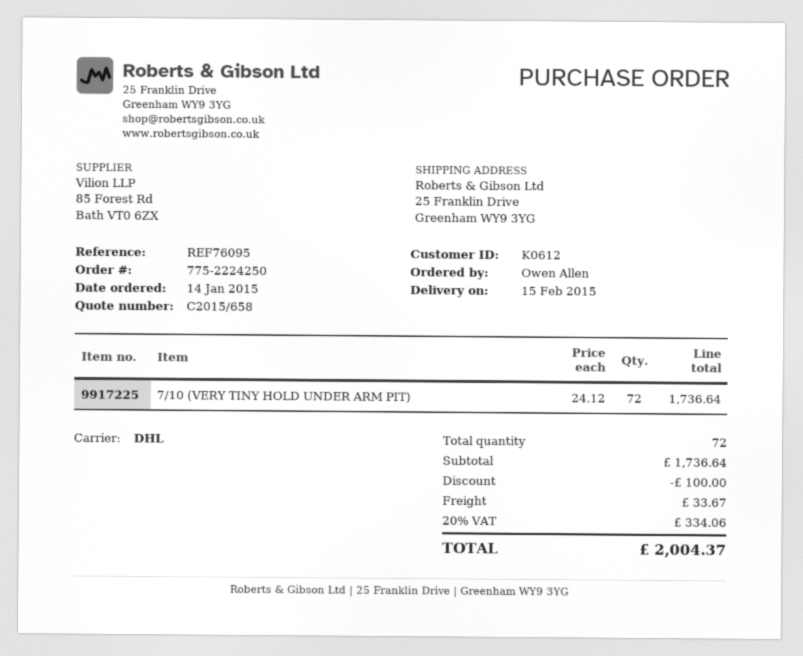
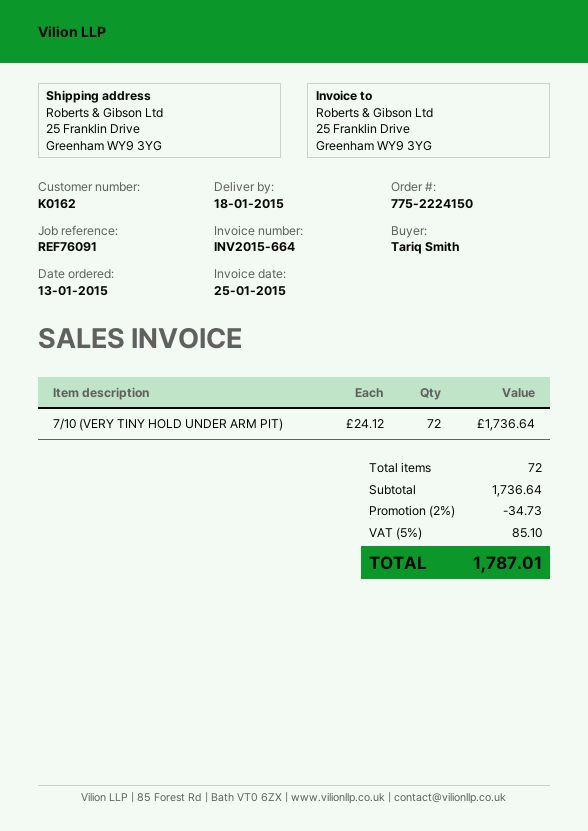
order number: 775-2224250 -> 775-2224150
order date: 2015-01-14 -> 2015-01-13
delivery date: 2015-02-15 -> 2015-01-18
customer number: K0612 -> K0162
reference: REF76095 -> REF76091
ordered by: Owen Allen -> Tariq Smith
discount: 100.00 -> 34.73
shipping: 33.67 -> none
tax: 20% = 334.06 -> 5% = 85.10
total: 2004.37 -> 1787.01

